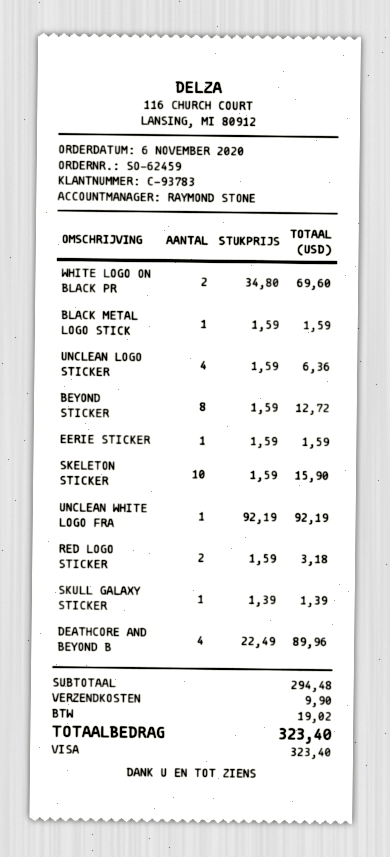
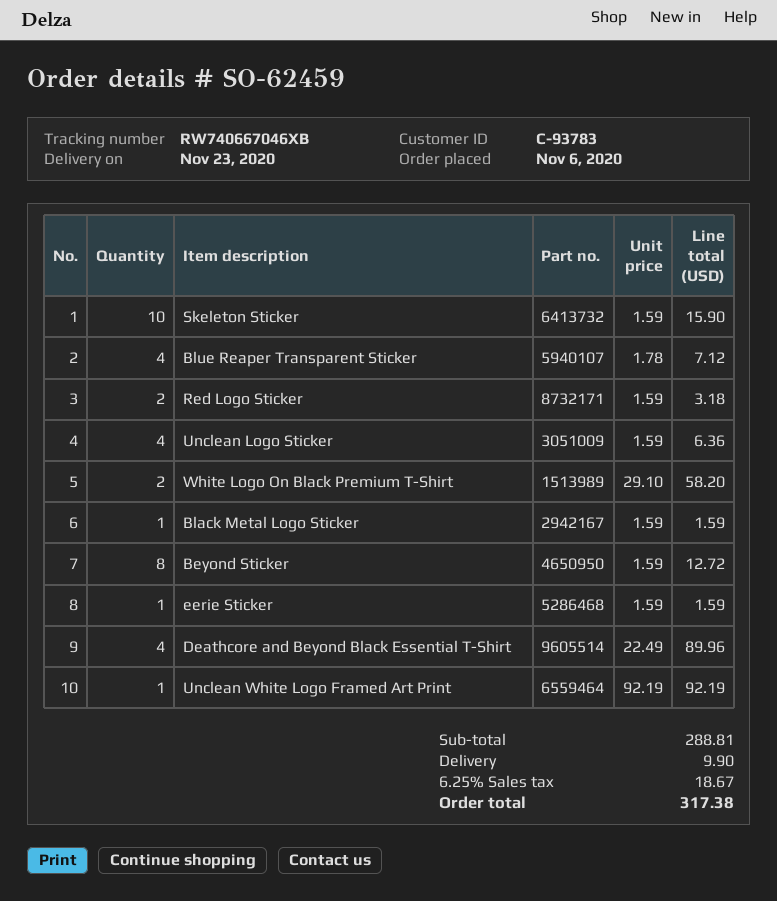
WHITE LOGO ON BLACK PR: 2 x 34.80 = 69.60 -> 2 x 29.10 = 58.20
SKULL GALAXY STICKER: 1 x 1.39 = 1.39 -> none
Blue Reaper Transparent Sticker: none -> 4 x 1.78 = 7.12
subtotal: 294.48 -> 288.81
tax: 19.02 -> 18.67
total: 323.40 -> 317.38

